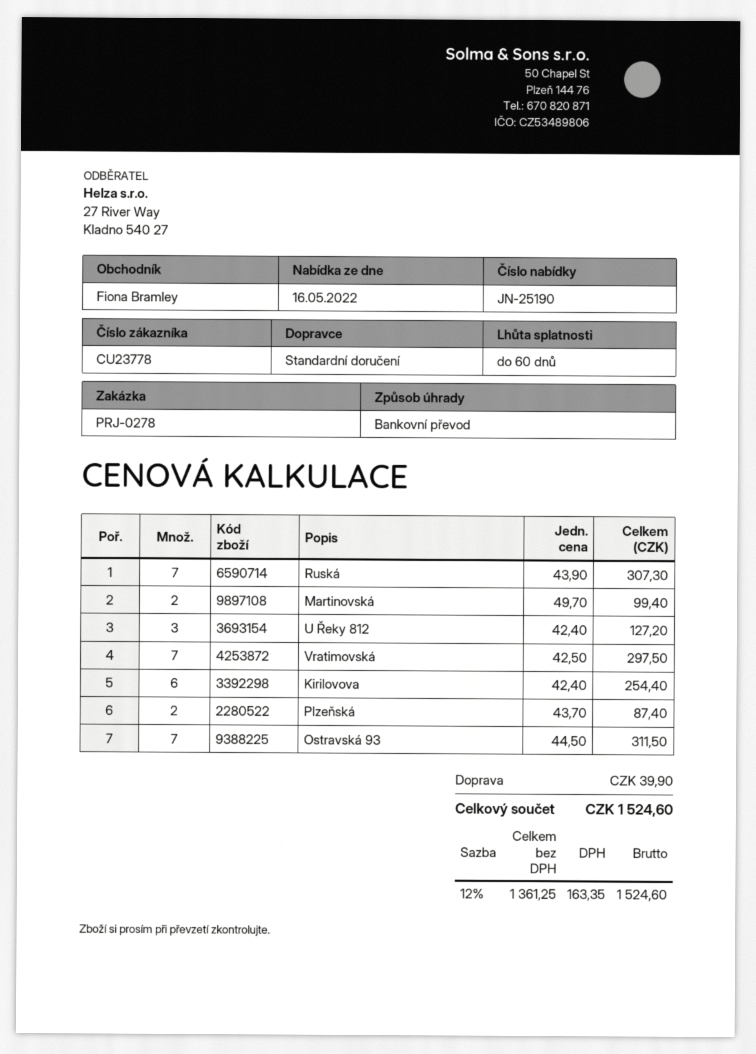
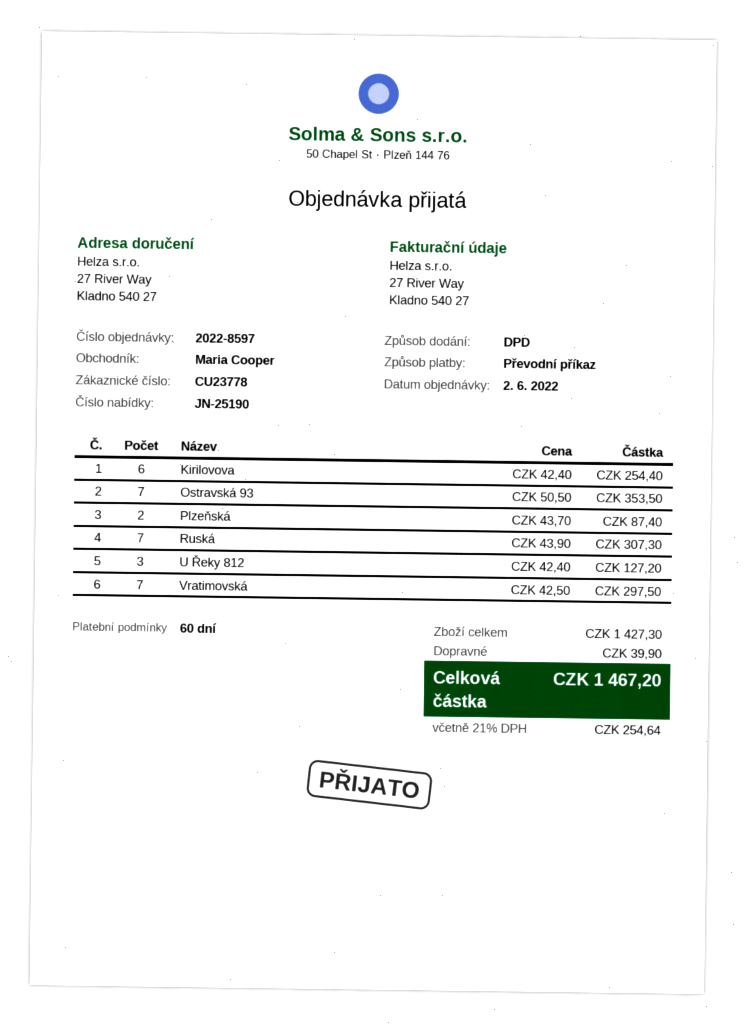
sales rep: Fiona Bramley -> Maria Cooper
shipping method: standard -> DPD
Martinovská: 2 x 49.70 = 99.40 -> none
Ostravská 93: 7 x 44.50 = 311.50 -> 7 x 50.50 = 353.50
tax: 12% = 163.35 -> 21% = 254.64
total: 1524.60 -> 1467.20

